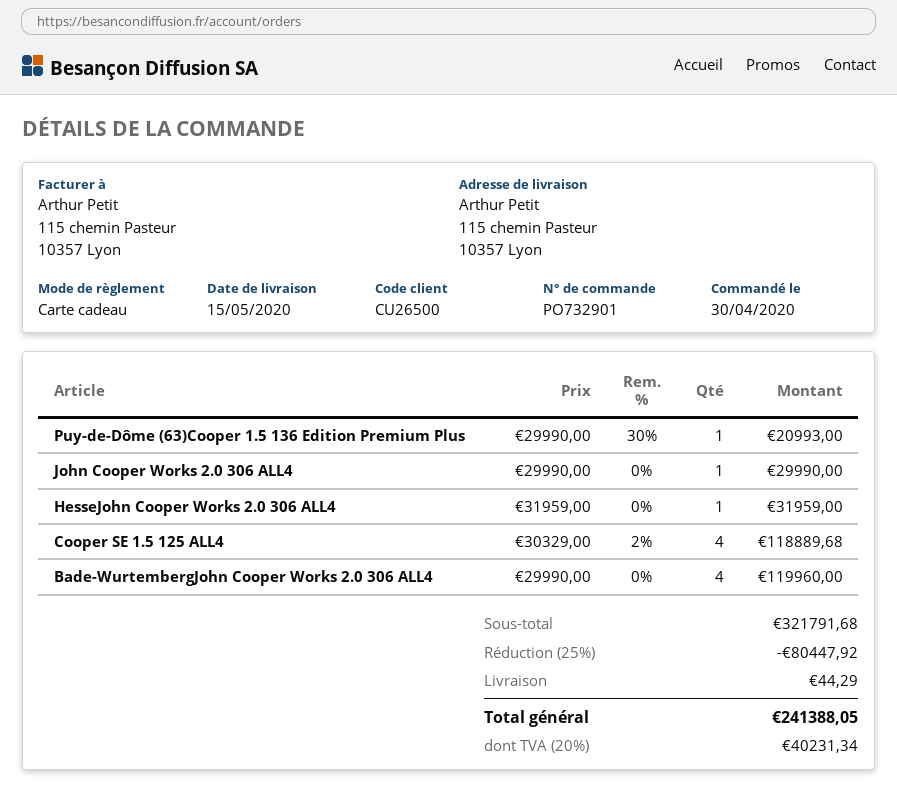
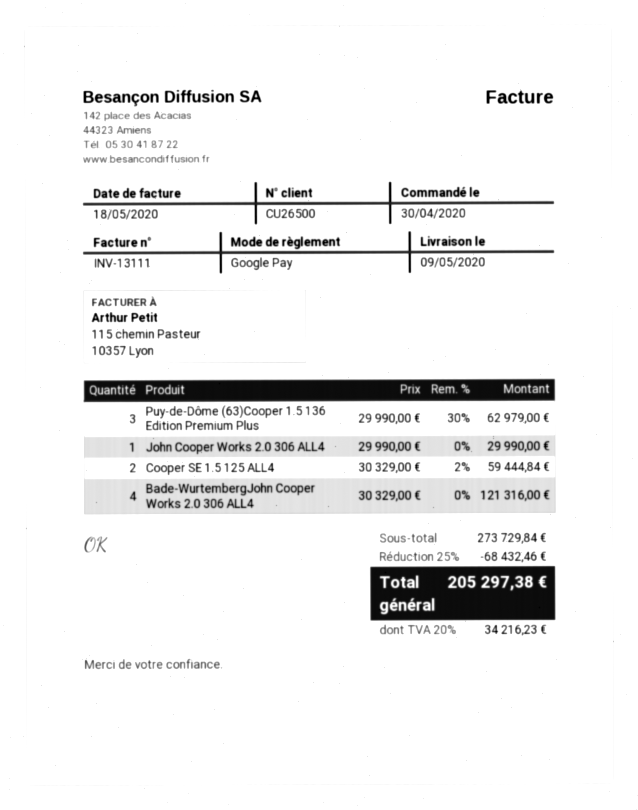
delivery date: 2020-05-15 -> 2020-05-09
payment method: gift card -> Google Pay
Puy-de-Dôme (63)Cooper 1.5 136 Edition Premium Plus: 1 x 29990.00 - 30% = 20993.00 -> 3 x 29990.00 - 30% = 62979.00
HesseJohn Cooper Works 2.0 306 ALL4: 1 x 31959.00 = 31959.00 -> none
Cooper SE 1.5 125 ALL4: 4 x 30329.00 - 2% = 118889.68 -> 2 x 30329.00 - 2% = 59444.84
Bade-WurtembergJohn Cooper Works 2.0 306 ALL4: 4 x 29990.00 = 119960.00 -> 4 x 30329.00 = 121316.00
subtotal: 321791.68 -> 273729.84
discount: 25% = 80447.92 -> 25% = 68432.46
shipping: 44.29 -> none
tax: 20% = 40231.34 -> 20% = 34216.23
total: 241388.05 -> 205297.38

